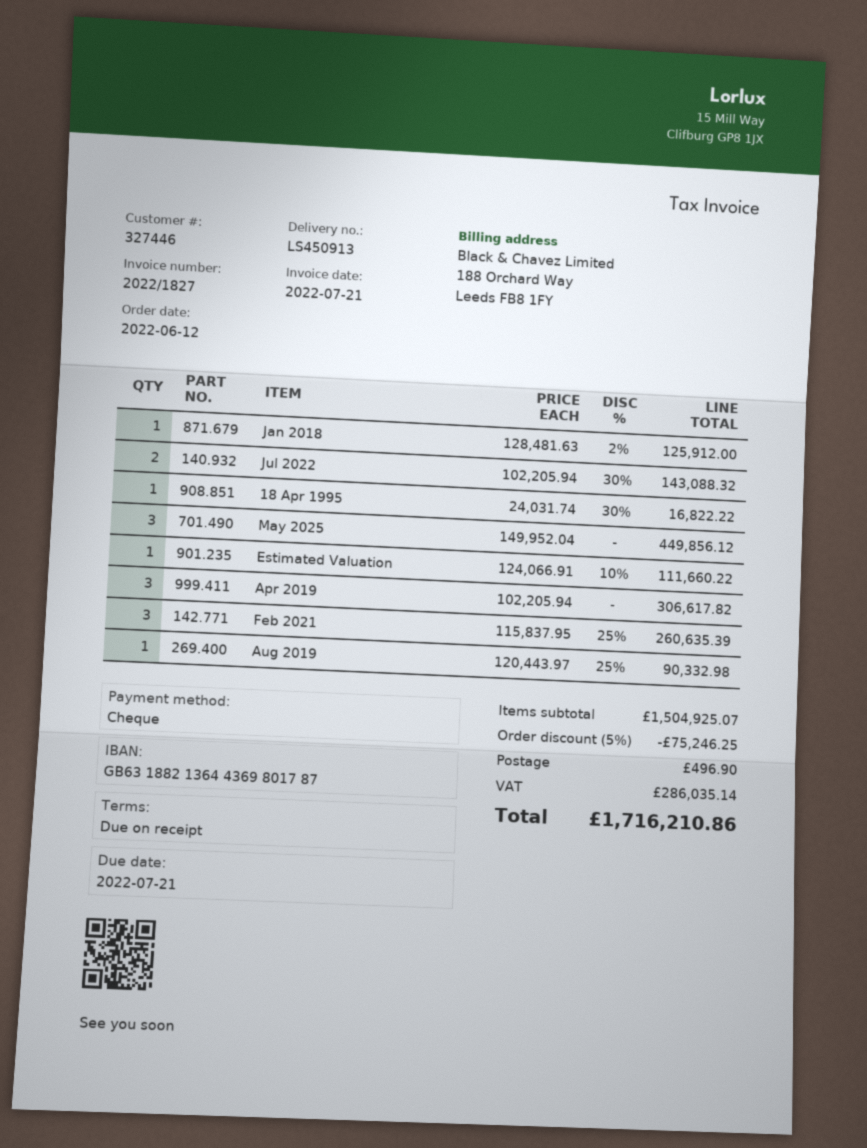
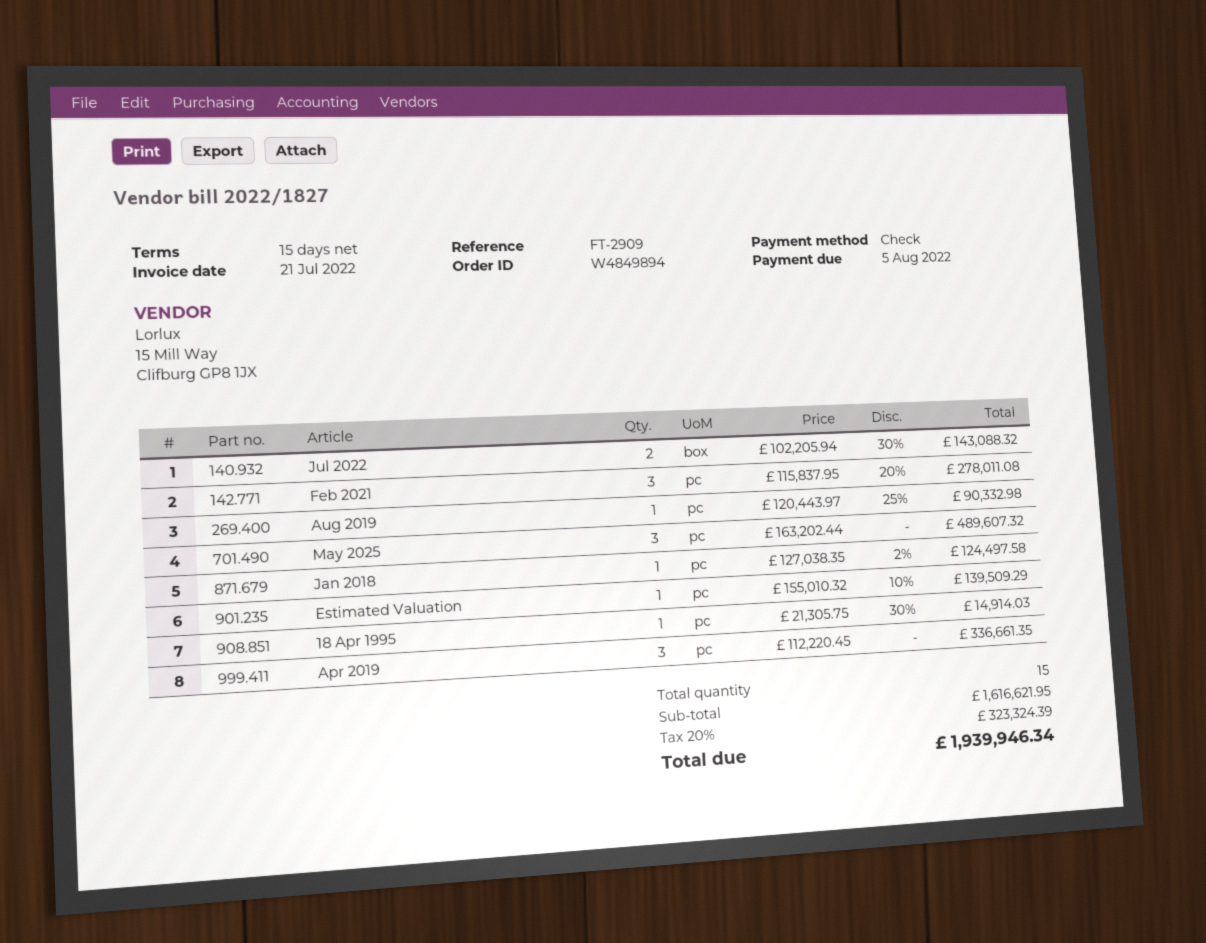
payment terms: on receipt -> 15 days
due date: 2022-07-21 -> 2022-08-05
Jan 2018: 1 x 128481.63 - 2% = 125912.00 -> 1 x 127038.35 - 2% = 124497.58
18 Apr 1995: 1 x 24031.74 - 30% = 16822.22 -> 1 x 21305.75 - 30% = 14914.03
May 2025: 3 x 149952.04 = 449856.12 -> 3 x 163202.44 = 489607.32
Estimated Valuation: 1 x 124066.91 - 10% = 111660.22 -> 1 x 155010.32 - 10% = 139509.29
Apr 2019: 3 x 102205.94 = 306617.82 -> 3 x 112220.45 = 336661.35
Feb 2021: 3 x 115837.95 - 25% = 260635.39 -> 3 x 115837.95 - 20% = 278011.08
subtotal: 1504925.07 -> 1616621.95
discount: 5% = 75246.25 -> none
shipping: 496.90 -> none
tax: 286035.14 -> 323324.39
total: 1716210.86 -> 1939946.34

